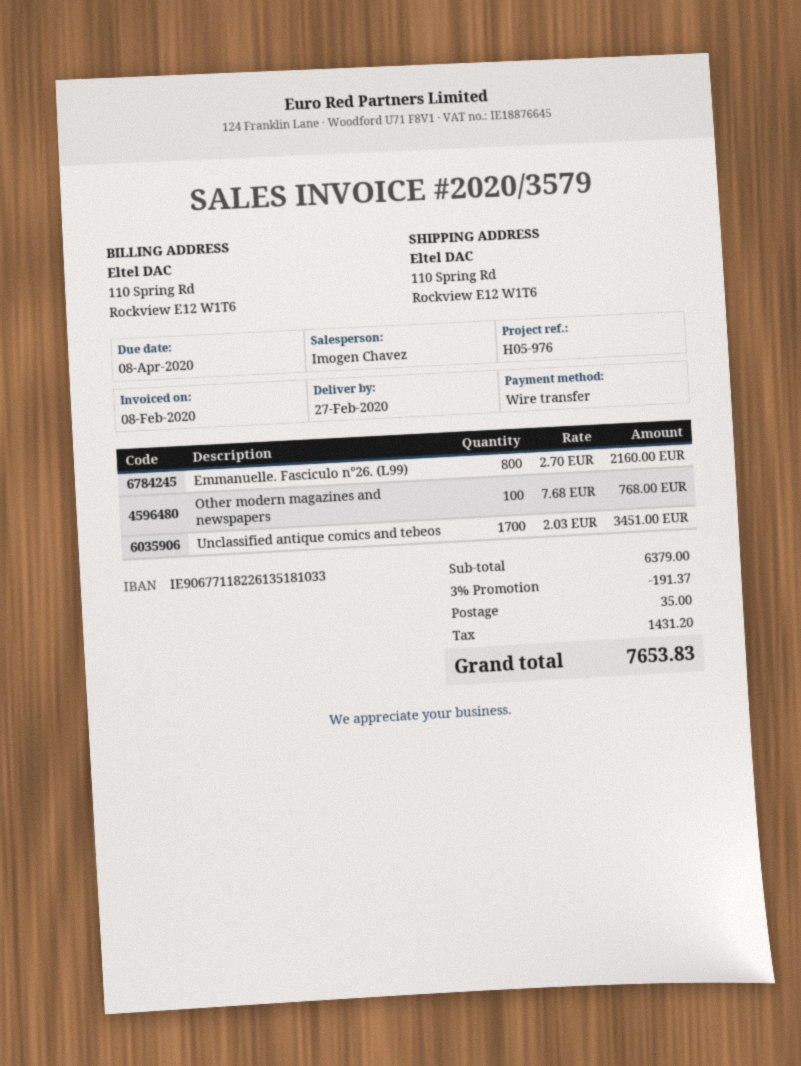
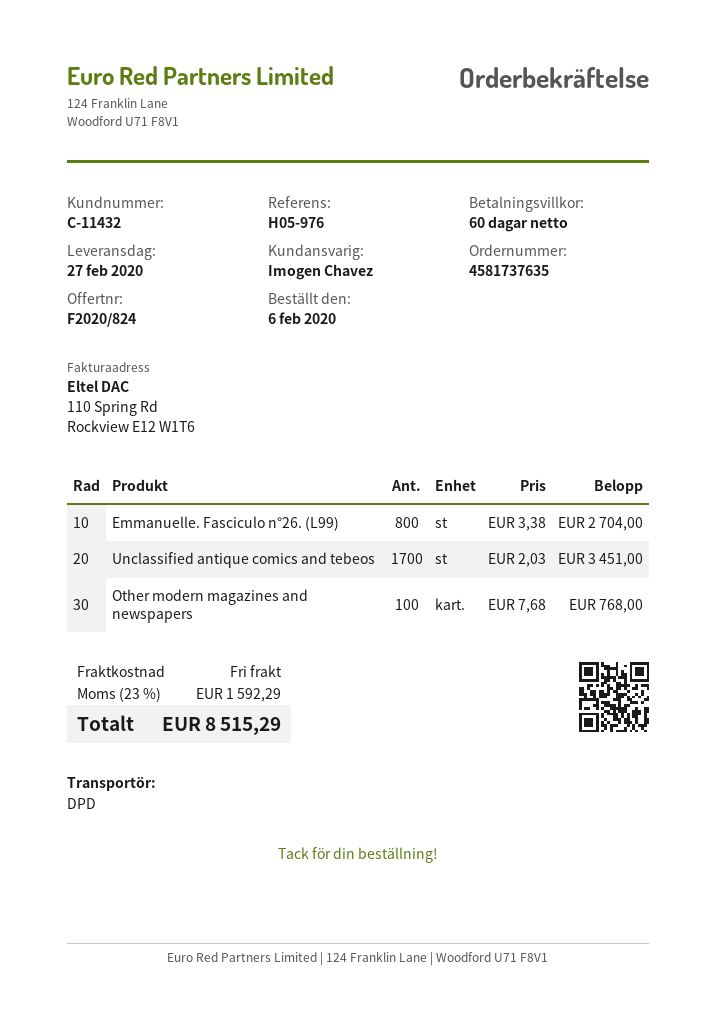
Emmanuelle. Fasciculo n°26. (L99): 800 x 2.70 = 2160.00 -> 800 x 3.38 = 2704.00
discount: 3% = 191.37 -> none
shipping: 35.00 -> 0.00
tax: 1431.20 -> 1592.29
total: 7653.83 -> 8515.29

